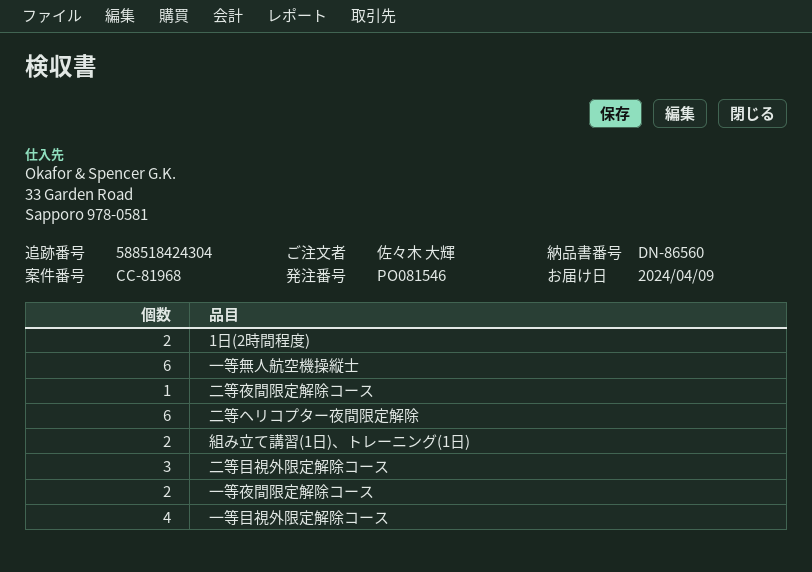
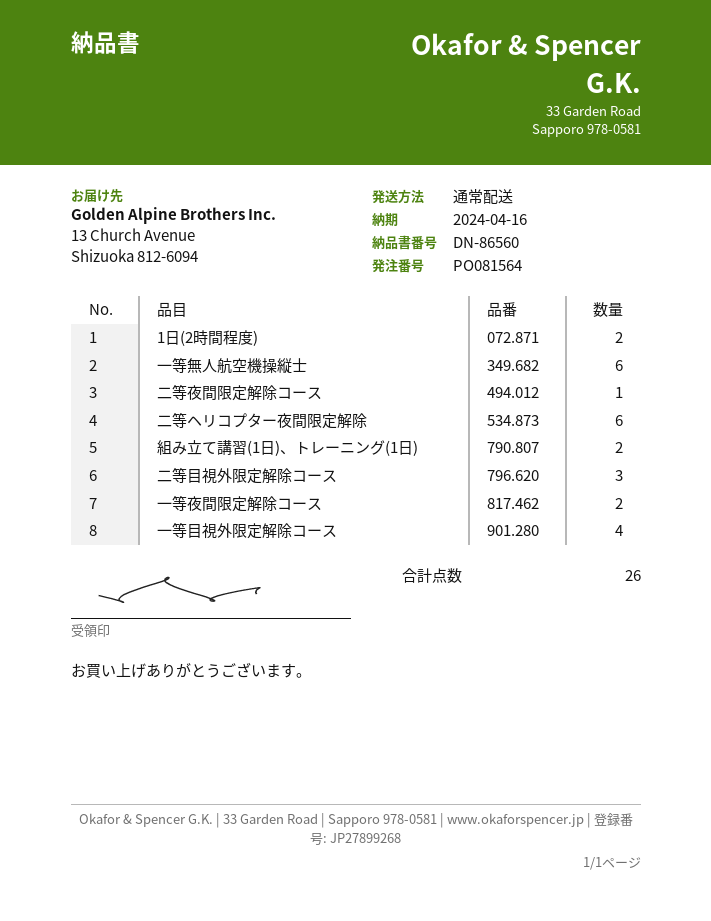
order number: PO081546 -> PO081564
delivery date: 2024-04-09 -> 2024-04-16

